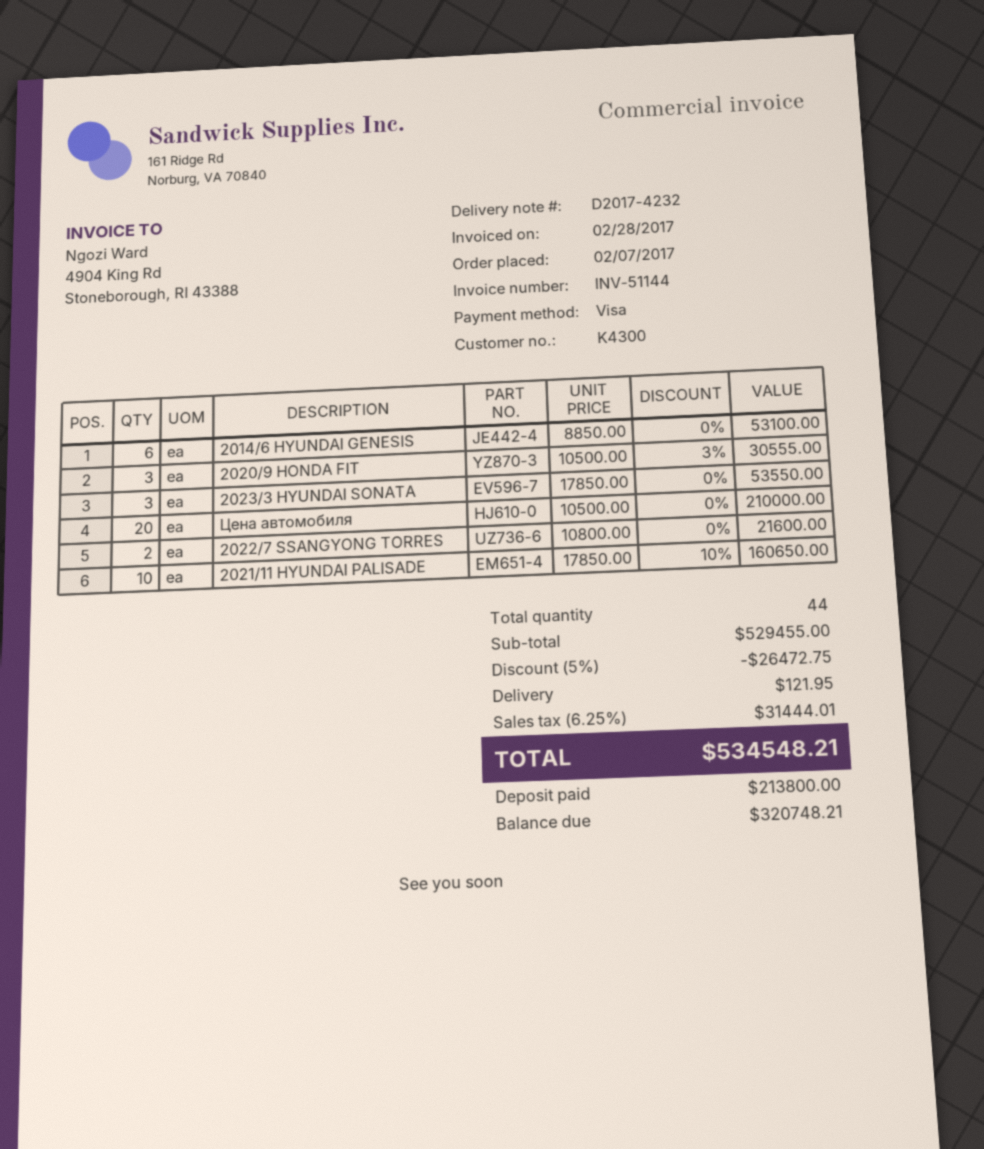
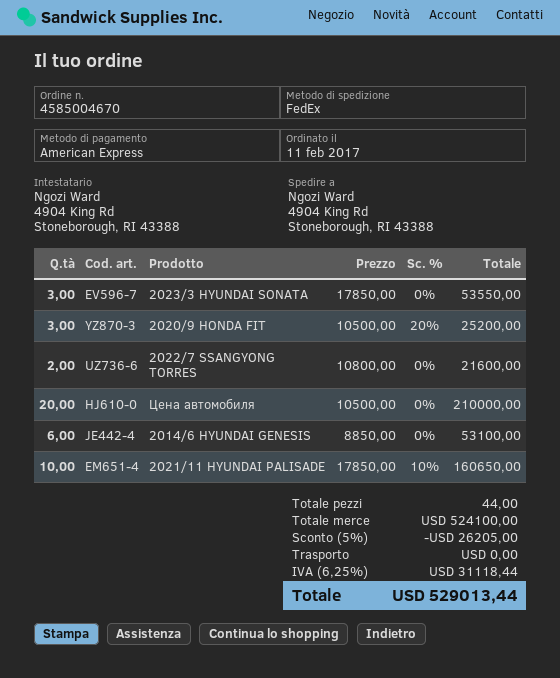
order date: 2017-02-07 -> 2017-02-11
payment method: Visa -> American Express
2020/9 HONDA FIT: 3 x 10500.00 - 3% = 30555.00 -> 3 x 10500.00 - 20% = 25200.00
subtotal: 529455.00 -> 524100.00
discount: 5% = 26472.75 -> 5% = 26205.00
shipping: 121.95 -> 0.00
tax: 6.25% = 31444.01 -> 6.25% = 31118.44
total: 534548.21 -> 529013.44

